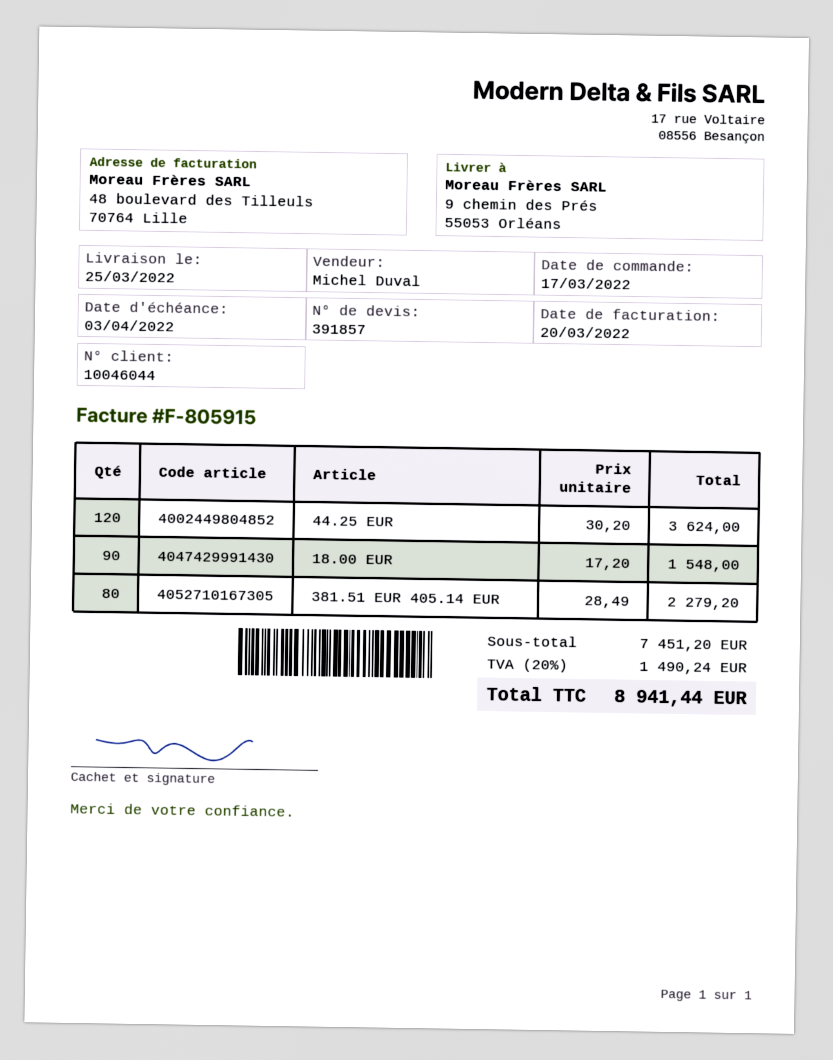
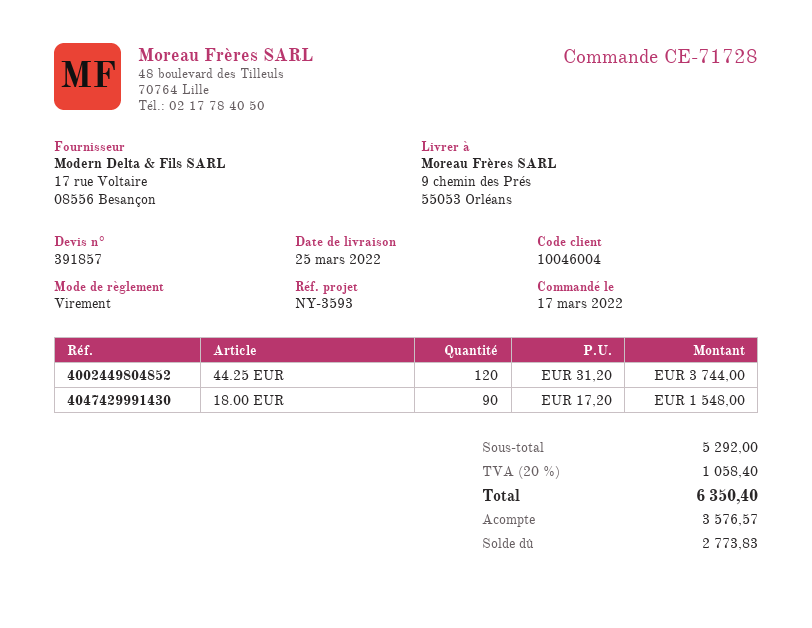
customer number: 10046044 -> 10046004
44.25 EUR: 120 x 30.20 = 3624.00 -> 120 x 31.20 = 3744.00
381.51 EUR 405.14 EUR: 80 x 28.49 = 2279.20 -> none
subtotal: 7451.20 -> 5292.00
tax: 20% = 1490.24 -> 20% = 1058.40
total: 8941.44 -> 6350.40

